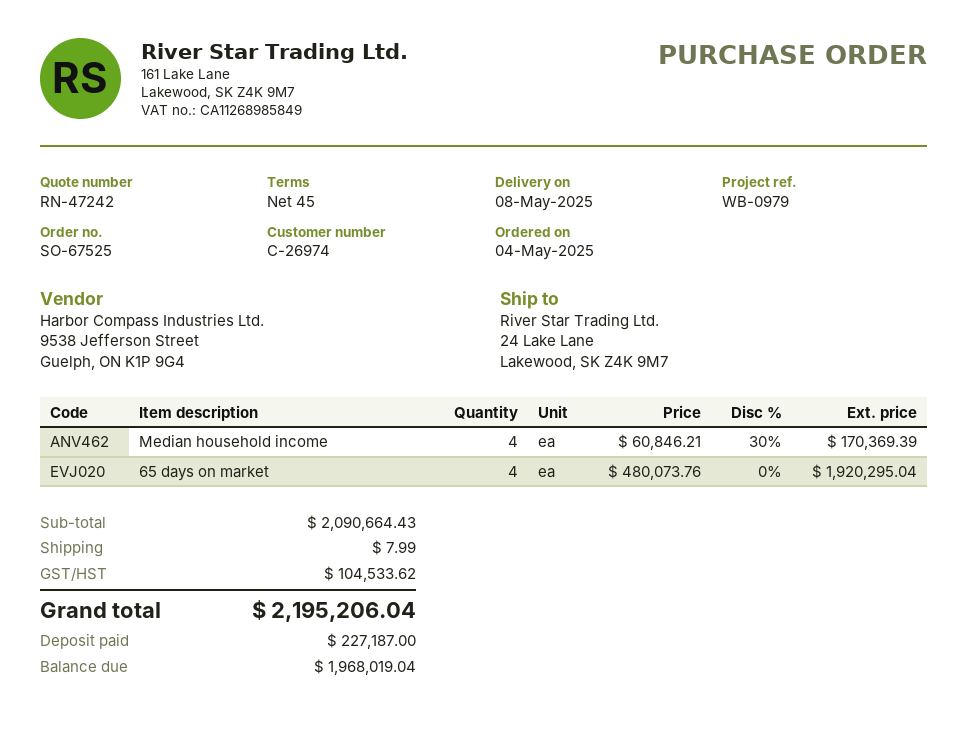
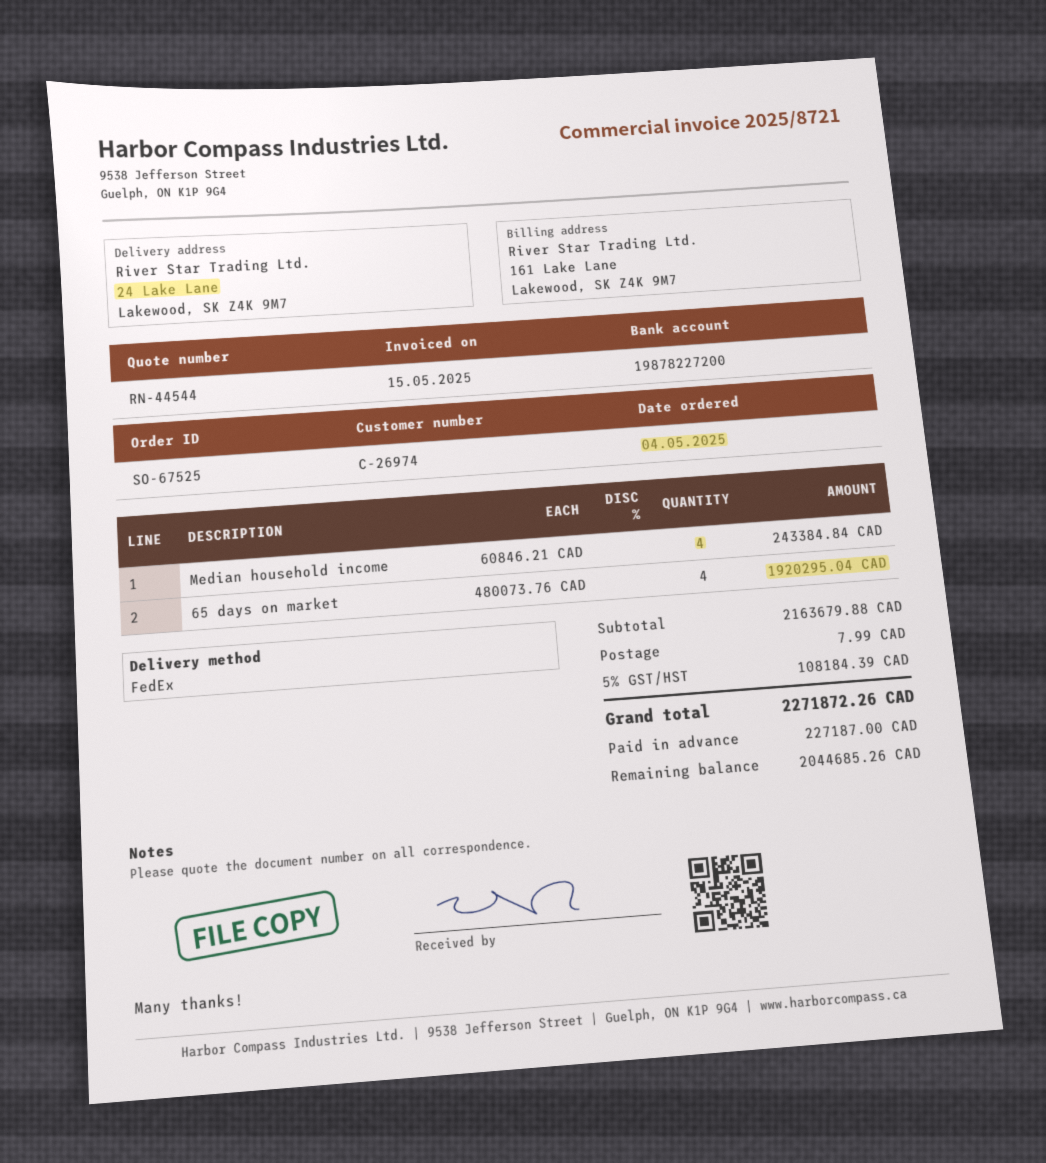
quote number: RN-47242 -> RN-44544
Median household income: 4 x 60846.21 - 30% = 170369.39 -> 4 x 60846.21 = 243384.84
subtotal: 2090664.43 -> 2163679.88
tax: 104533.62 -> 108184.39
total: 2195206.04 -> 2271872.26
balance: 1968019.04 -> 2044685.26

